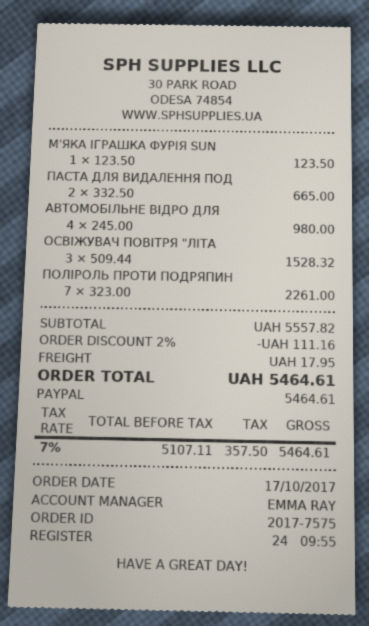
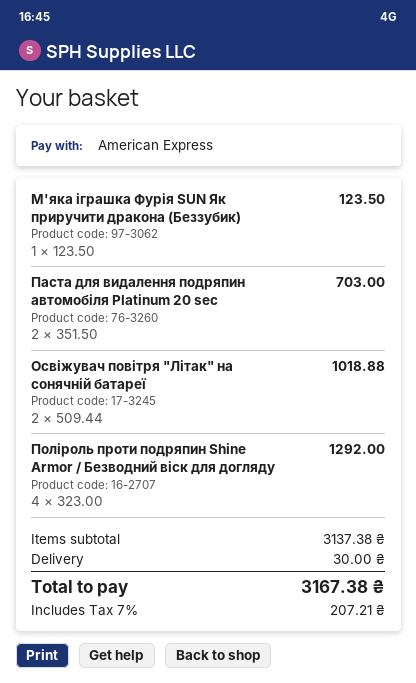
payment method: PayPal -> American Express
ПАСТА ДЛЯ ВИДАЛЕННЯ ПОД: 2 x 332.50 = 665.00 -> 2 x 351.50 = 703.00
АВТОМОБІЛЬНЕ ВІДРО ДЛЯ: 4 x 245.00 = 980.00 -> none
ОСВІЖУВАЧ ПОВІТРЯ "ЛІТА: 3 x 509.44 = 1528.32 -> 2 x 509.44 = 1018.88
ПОЛІРОЛЬ ПРОТИ ПОДРЯПИН: 7 x 323.00 = 2261.00 -> 4 x 323.00 = 1292.00
subtotal: 5557.82 -> 3137.38
discount: 2% = 111.16 -> none
shipping: 17.95 -> 30.00
tax: 7% = 357.50 -> 7% = 207.21
total: 5464.61 -> 3167.38

